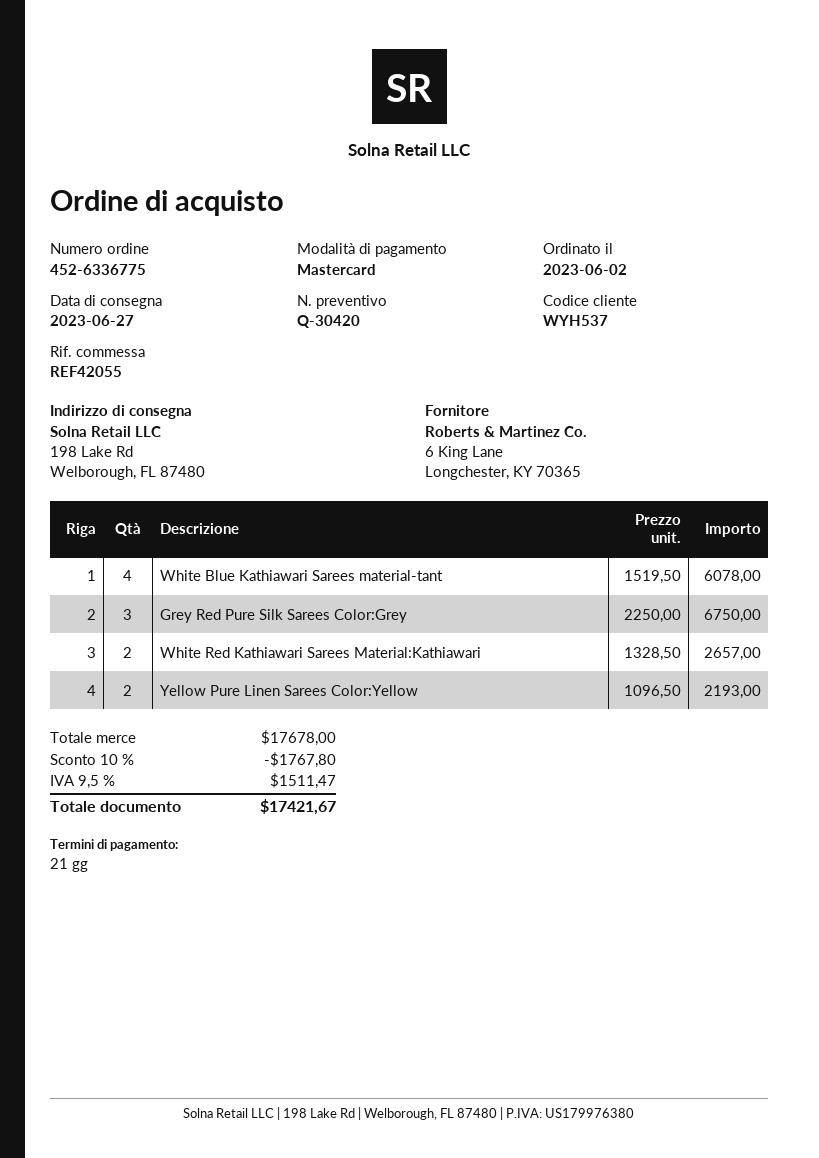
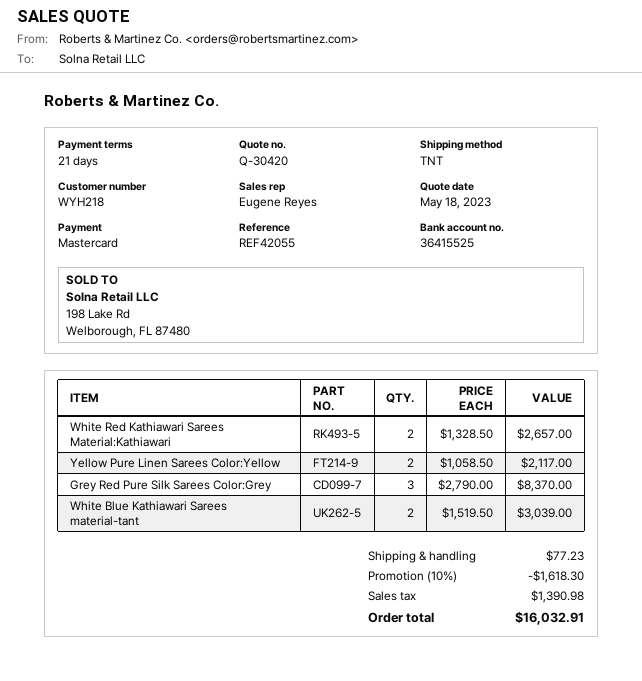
customer number: WYH537 -> WYH218
White Blue Kathiawari Sarees material-tant: 4 x 1519.50 = 6078.00 -> 2 x 1519.50 = 3039.00
Grey Red Pure Silk Sarees Color:Grey: 3 x 2250.00 = 6750.00 -> 3 x 2790.00 = 8370.00
Yellow Pure Linen Sarees Color:Yellow: 2 x 1096.50 = 2193.00 -> 2 x 1058.50 = 2117.00
discount: 10% = 1767.80 -> 10% = 1618.30
shipping: none -> 77.23
tax: 1511.47 -> 1390.98
total: 17421.67 -> 16032.91

